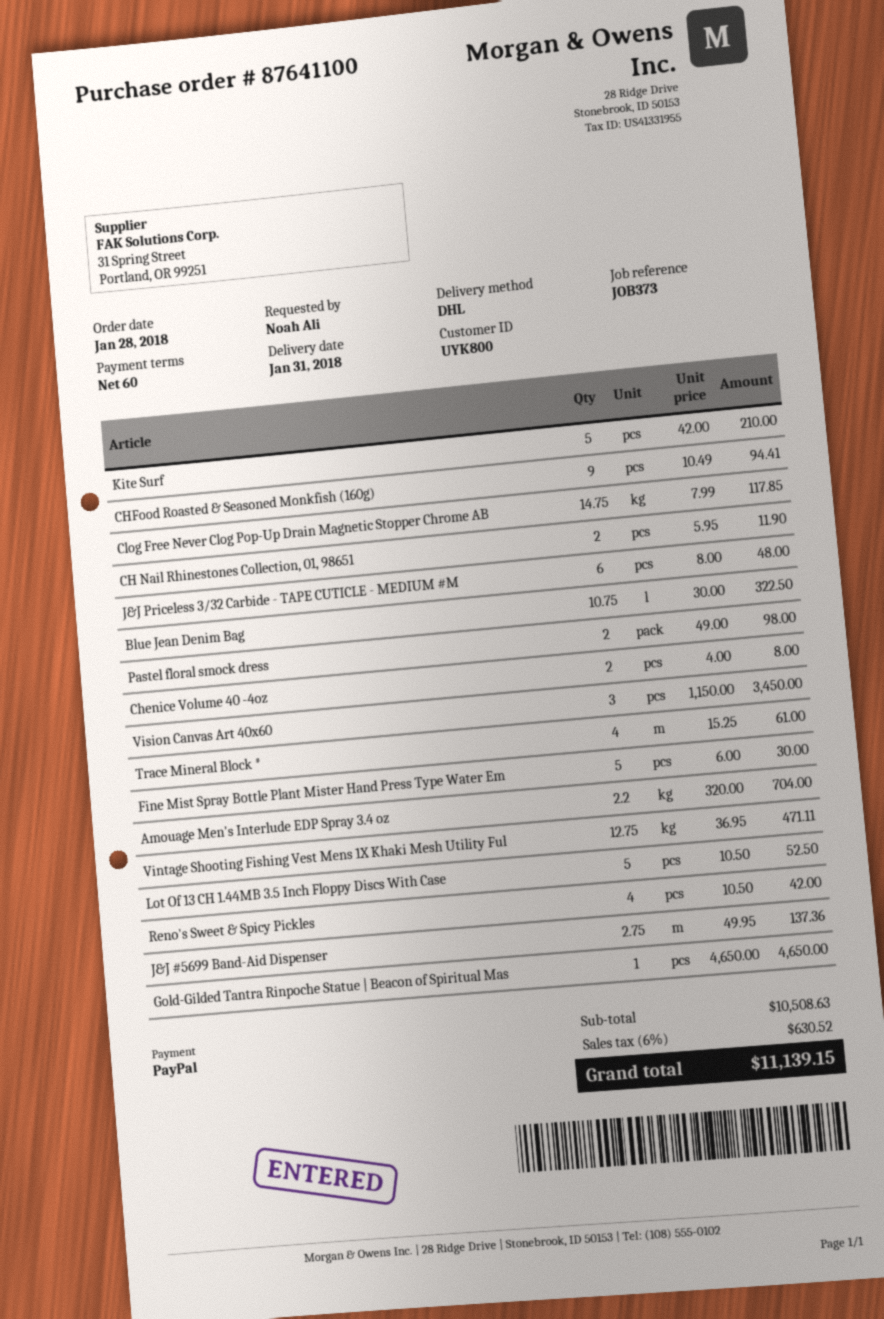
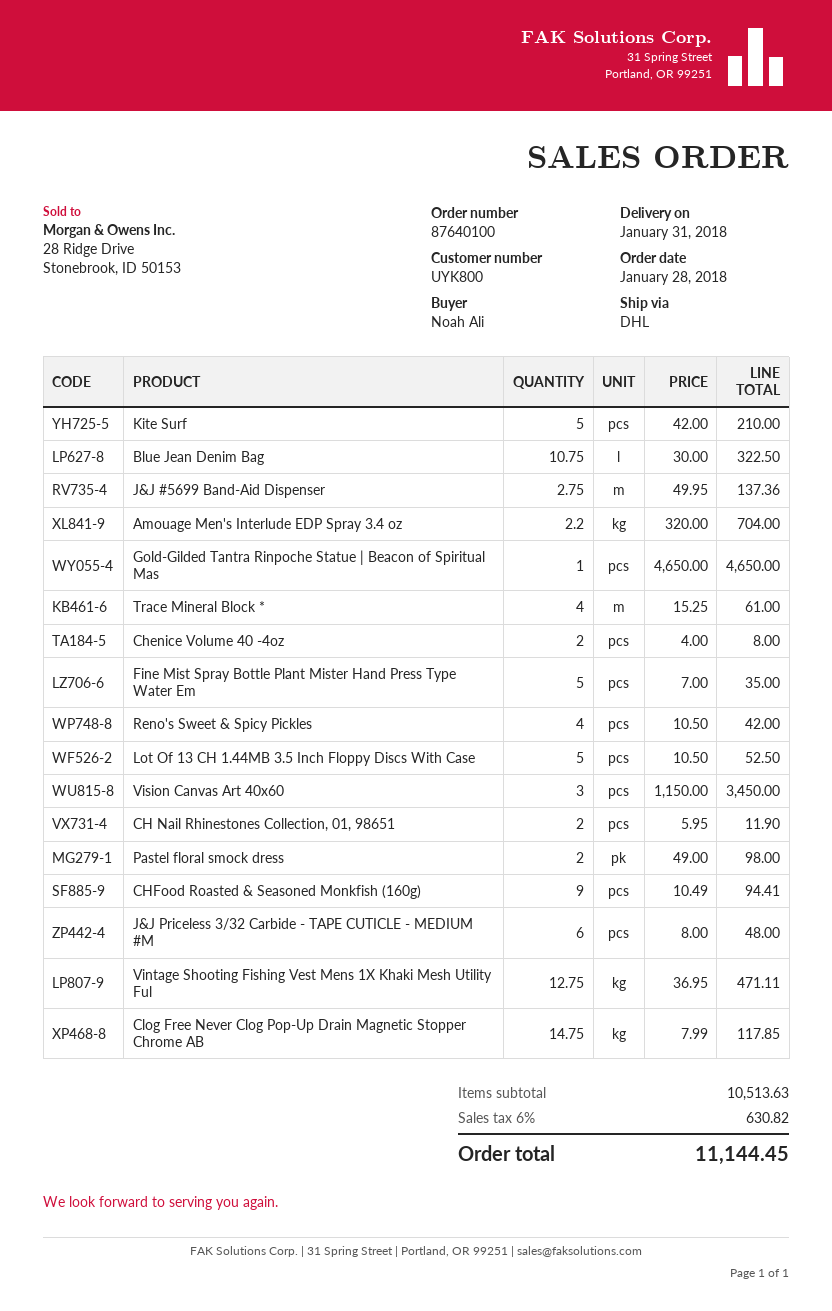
order number: 87641100 -> 87640100
Fine Mist Spray Bottle Plant Mister Hand Press Type Water Em: 5 x 6.00 = 30.00 -> 5 x 7.00 = 35.00
subtotal: 10508.63 -> 10513.63
tax: 6% = 630.52 -> 6% = 630.82
total: 11139.15 -> 11144.45

